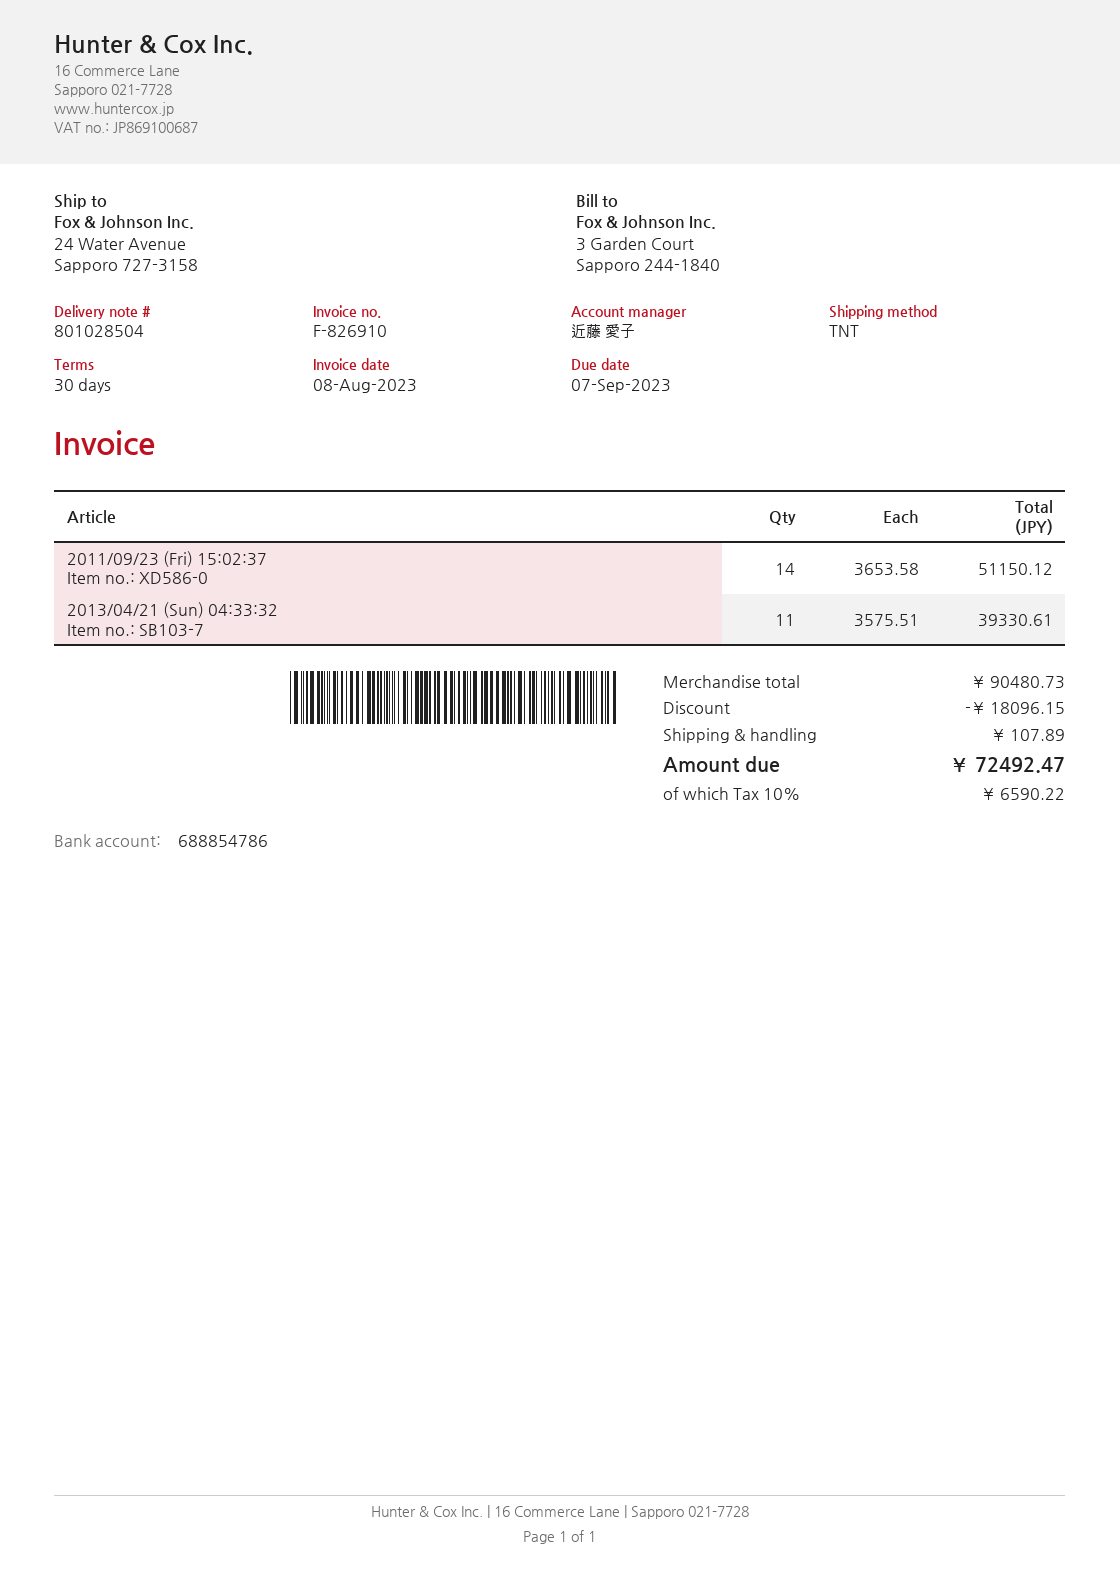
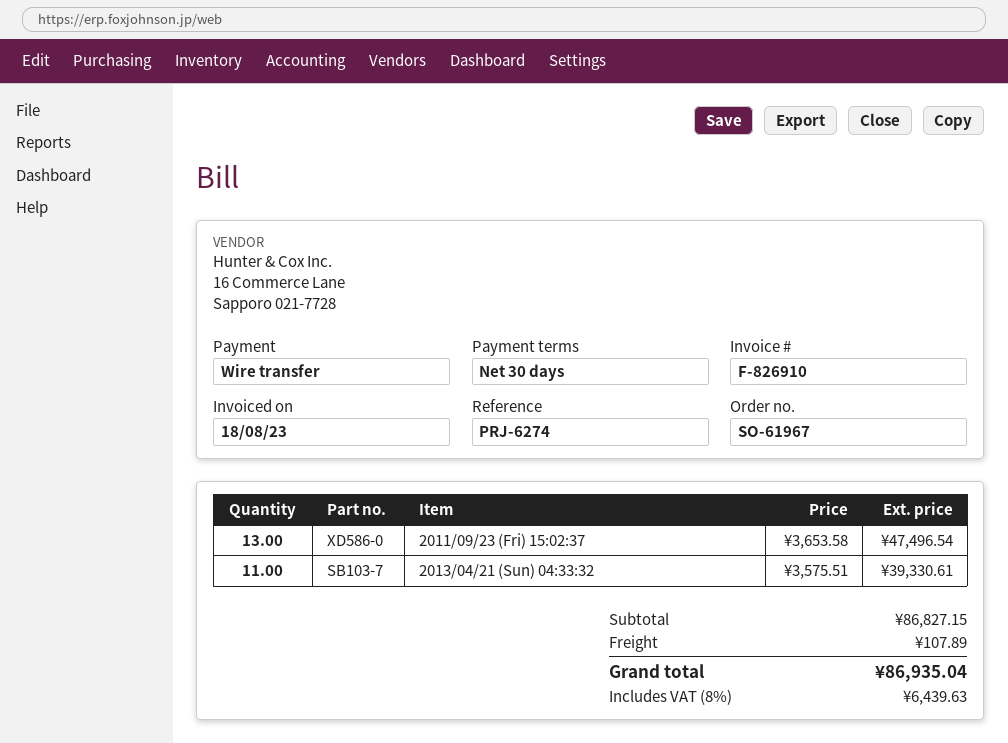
invoice date: 2023-08-08 -> 2023-08-18
2011/09/23 (Fri) 15:02:37: 14 x 3653.58 = 51150.12 -> 13 x 3653.58 = 47496.54
subtotal: 90480.73 -> 86827.15
discount: 18096.15 -> none
tax: 10% = 6590.22 -> 8% = 6439.63
total: 72492.47 -> 86935.04

